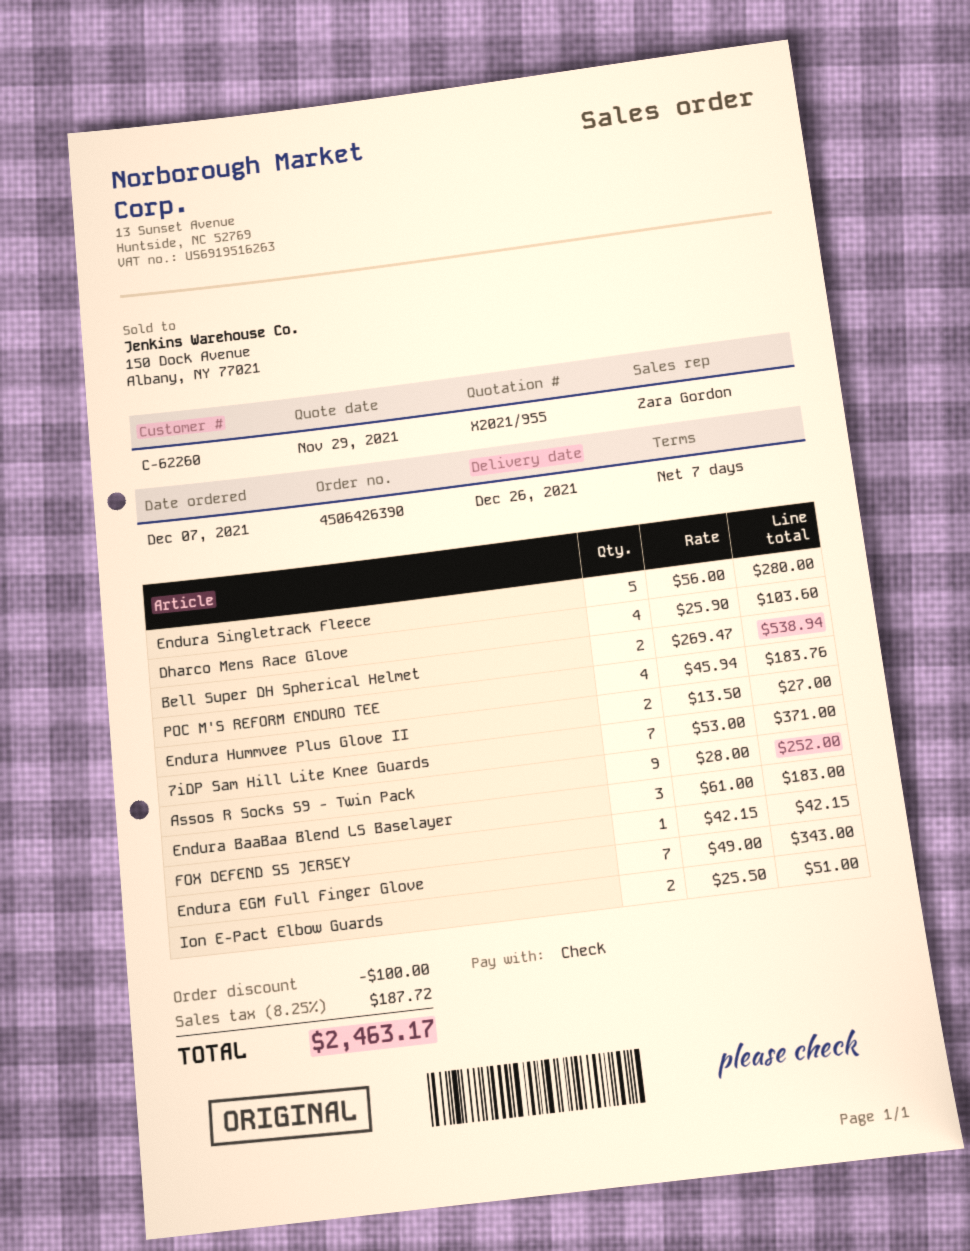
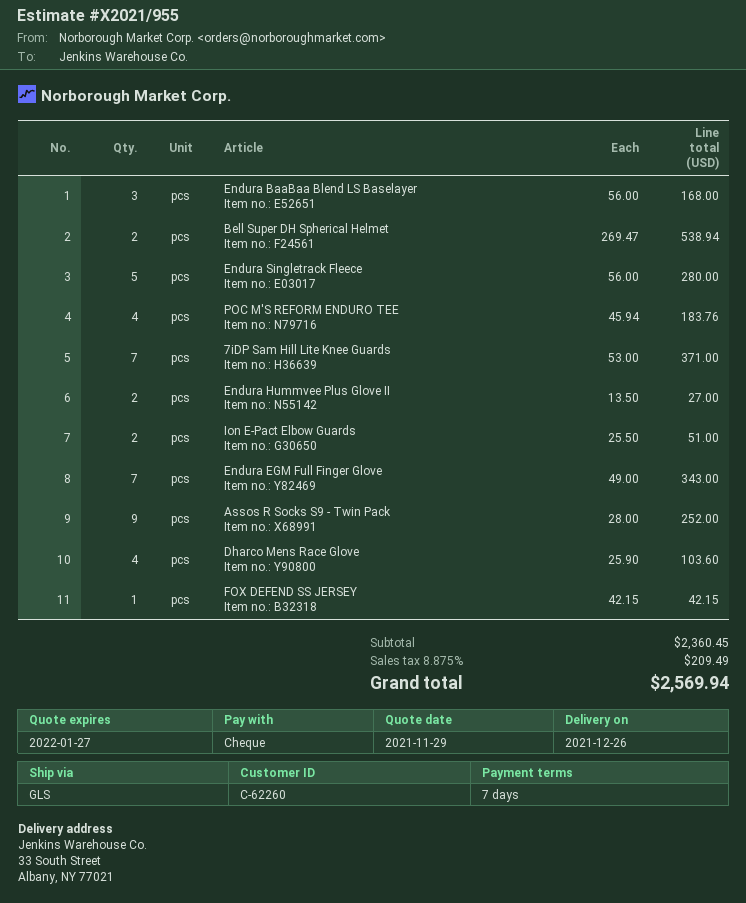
Endura BaaBaa Blend LS Baselayer: 3 x 61.00 = 183.00 -> 3 x 56.00 = 168.00
discount: 100.00 -> none
tax: 8.25% = 187.72 -> 8.875% = 209.49
total: 2463.17 -> 2569.94

